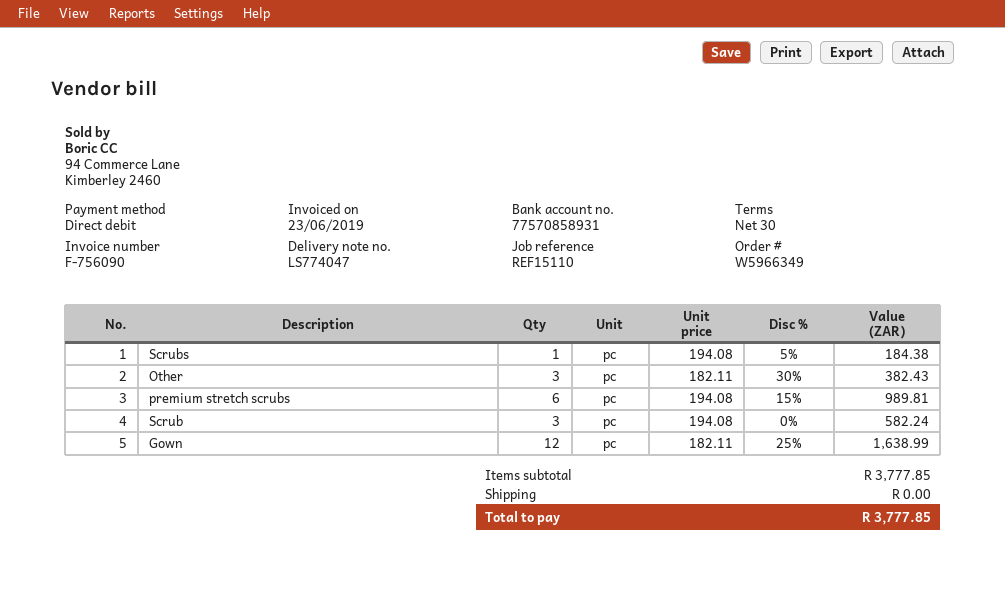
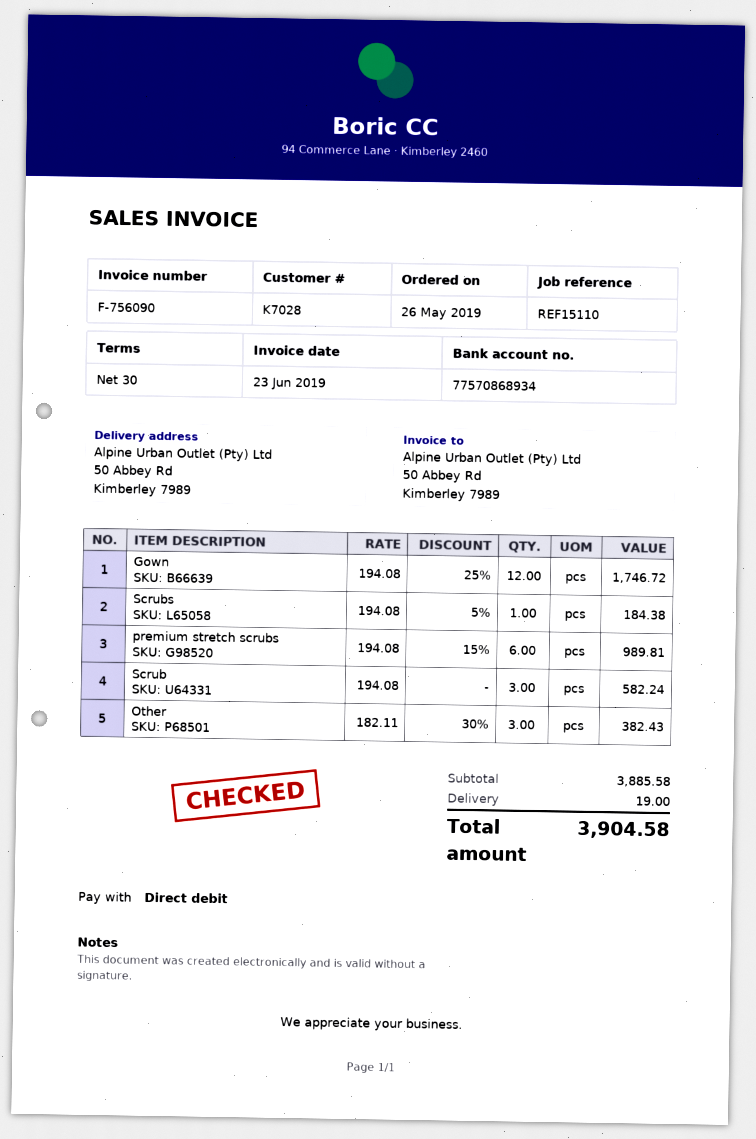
bank account: 77570858931 -> 77570868934
Gown: 12 x 182.11 - 25% = 1638.99 -> 12 x 194.08 - 25% = 1746.72
subtotal: 3777.85 -> 3885.58
shipping: 0.00 -> 19.00
total: 3777.85 -> 3904.58

